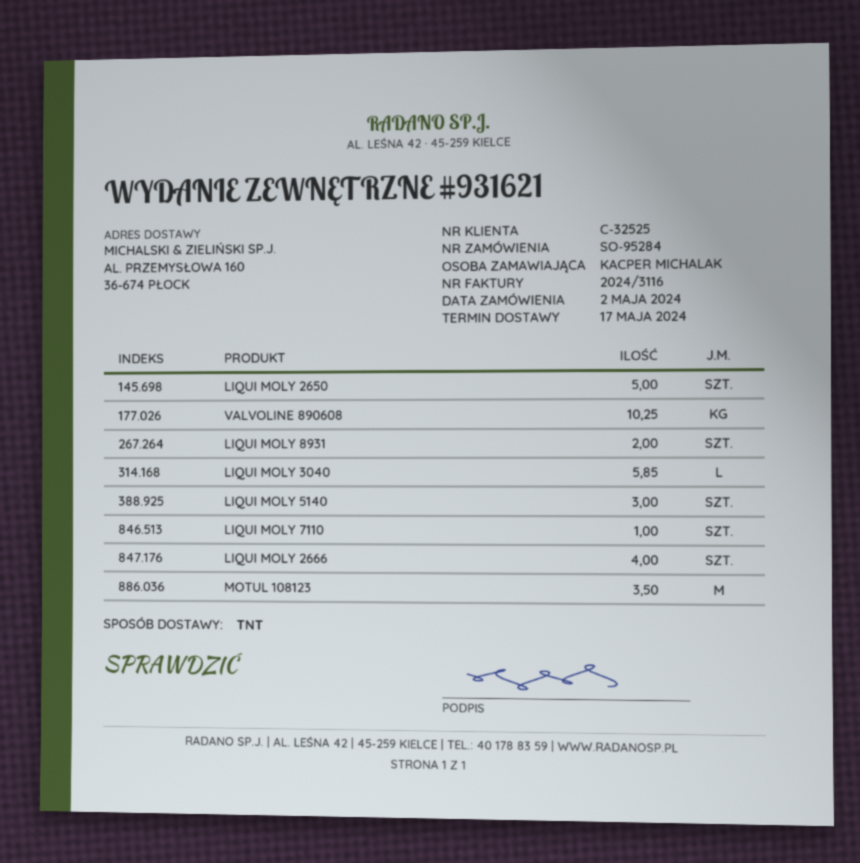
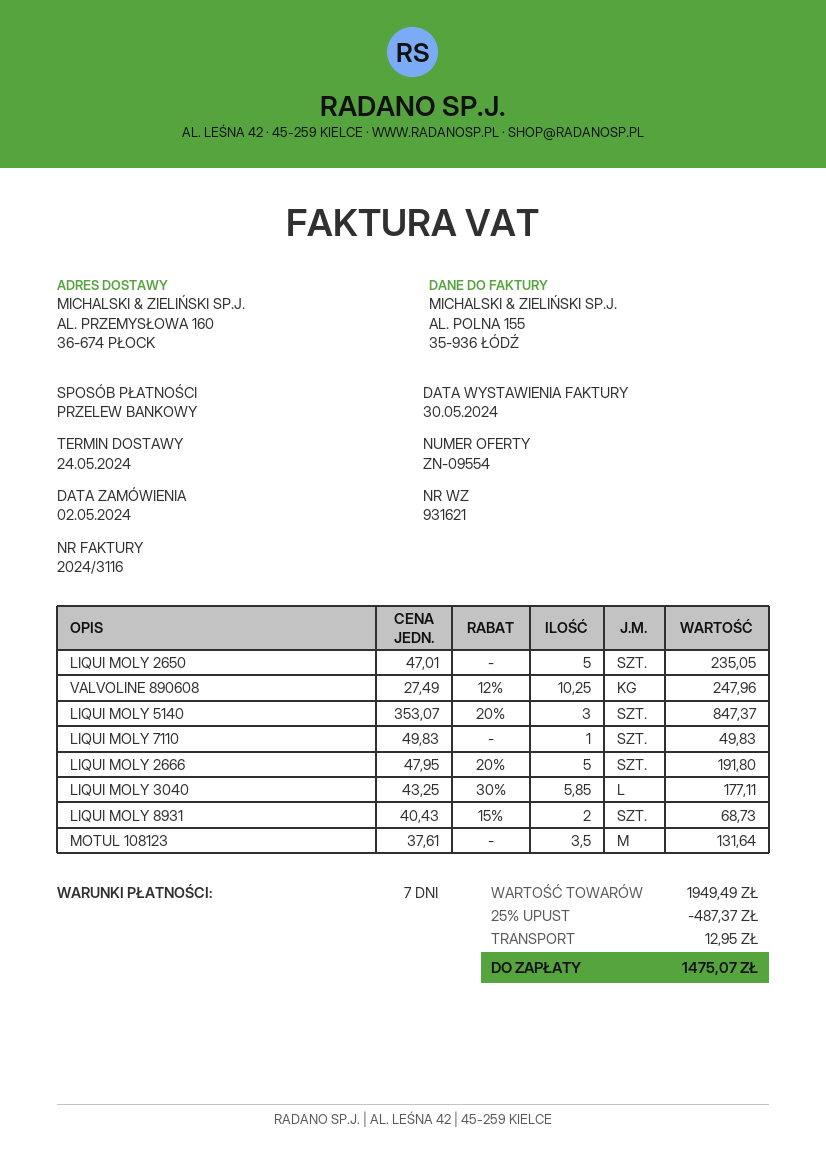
delivery date: 2024-05-17 -> 2024-05-24
LIQUI MOLY 2666: 4 -> 5

